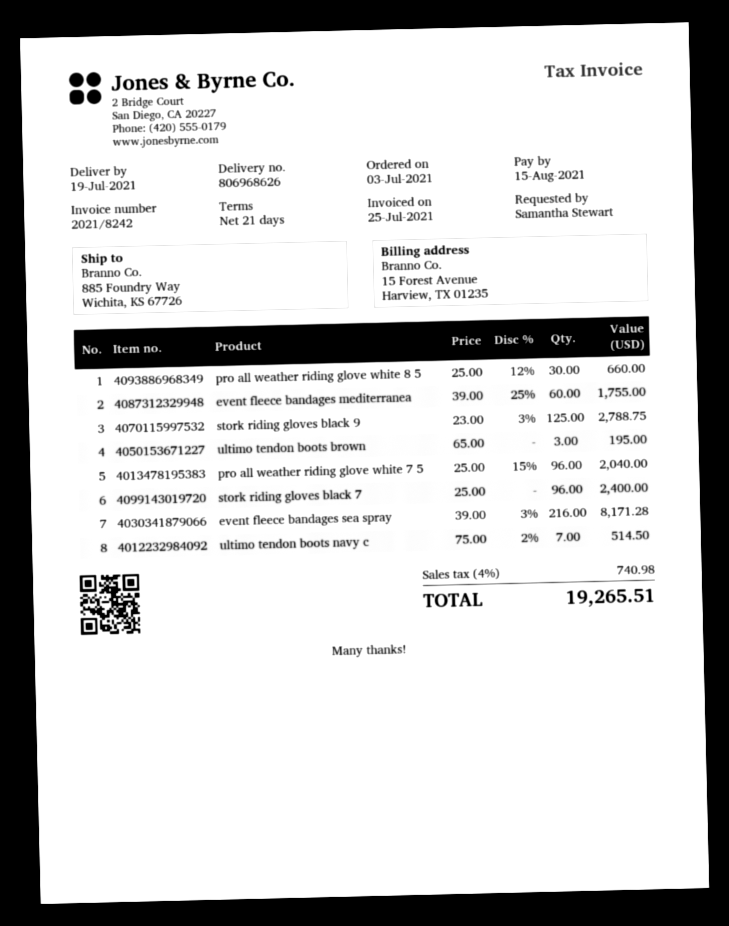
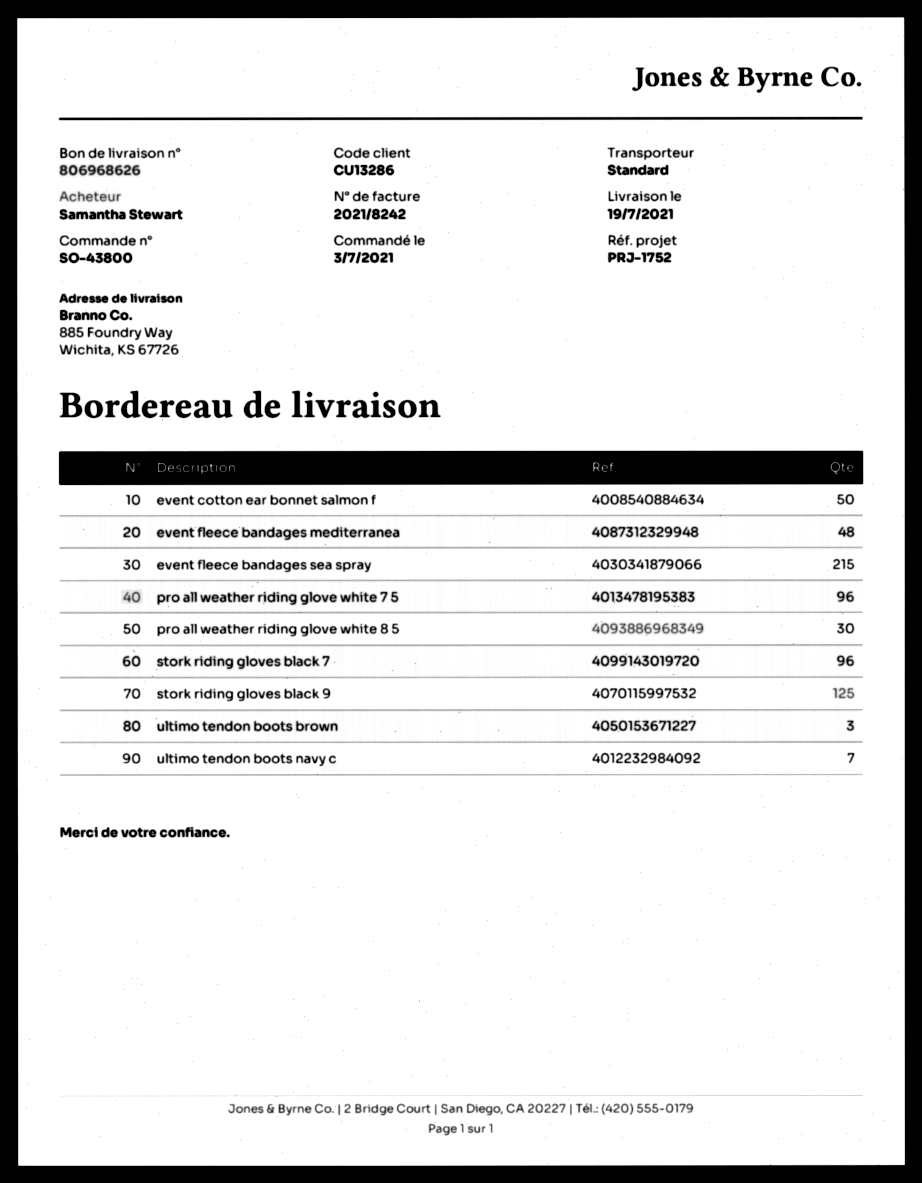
event fleece bandages mediterranea: 60 -> 48
event fleece bandages sea spray: 216 -> 215
event cotton ear bonnet salmon f: none -> 50

